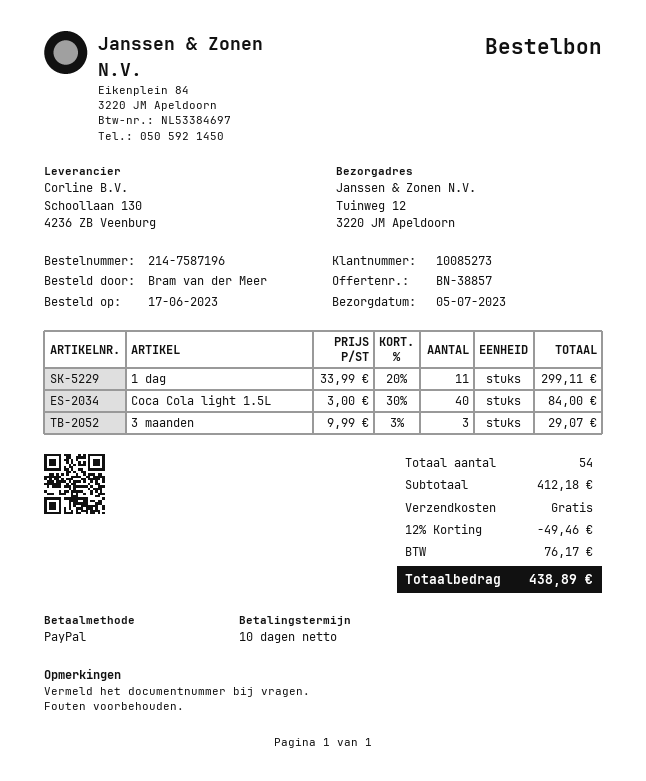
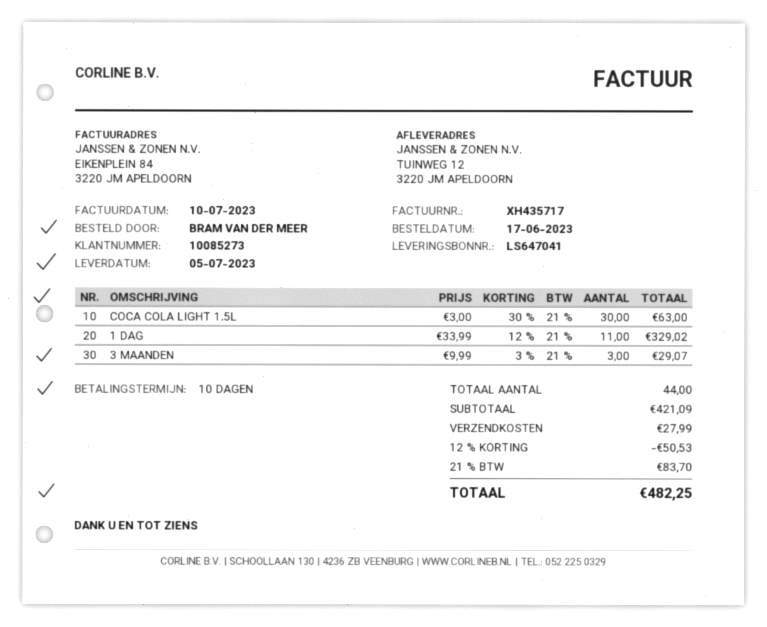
1 dag: 11 x 33.99 - 20% = 299.11 -> 11 x 33.99 - 12% = 329.02
Coca Cola light 1.5L: 40 x 3.00 - 30% = 84.00 -> 30 x 3.00 - 30% = 63.00
total quantity: 54 -> 44
subtotal: 412.18 -> 421.09
discount: 12% = 49.46 -> 12% = 50.53
shipping: 0.00 -> 27.99
tax: 76.17 -> 83.70
total: 438.89 -> 482.25

